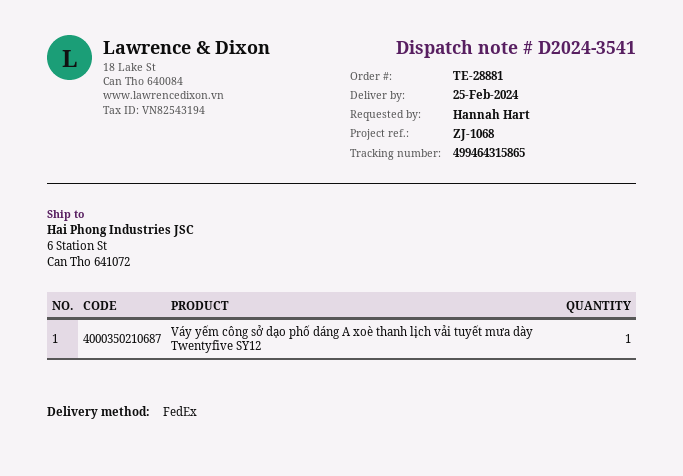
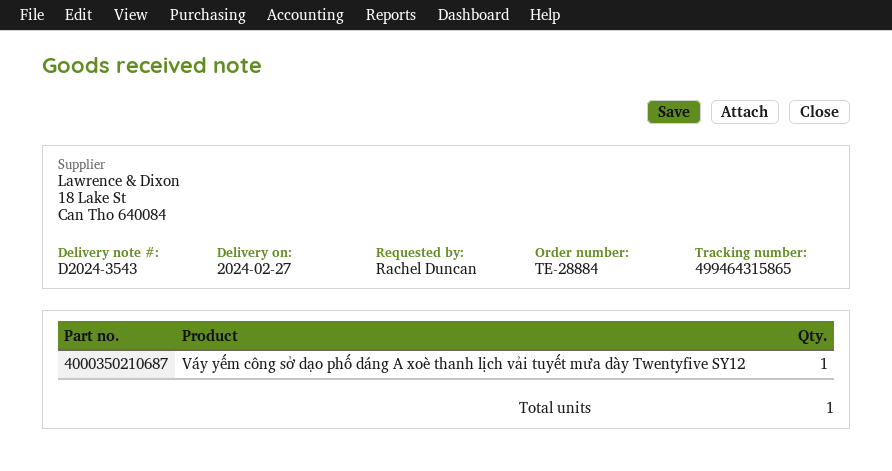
order number: TE-28881 -> TE-28884
delivery note number: D2024-3541 -> D2024-3543
delivery date: 2024-02-25 -> 2024-02-27
ordered by: Hannah Hart -> Rachel Duncan

